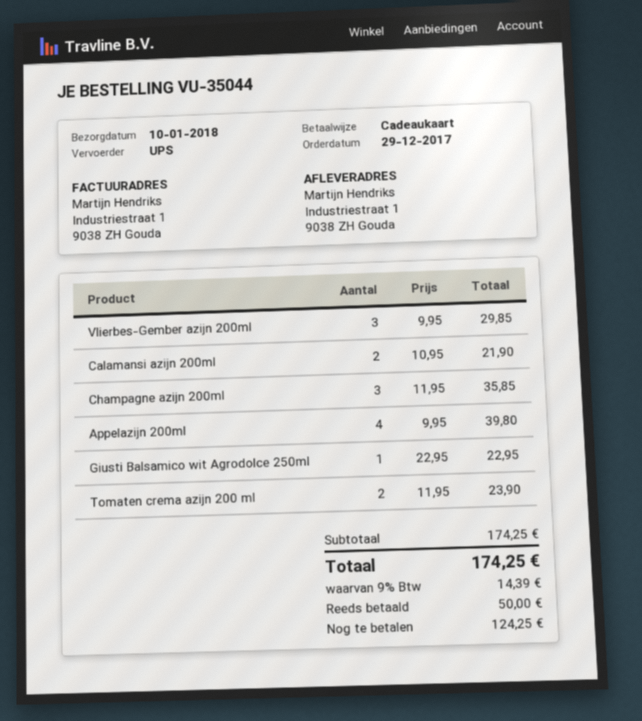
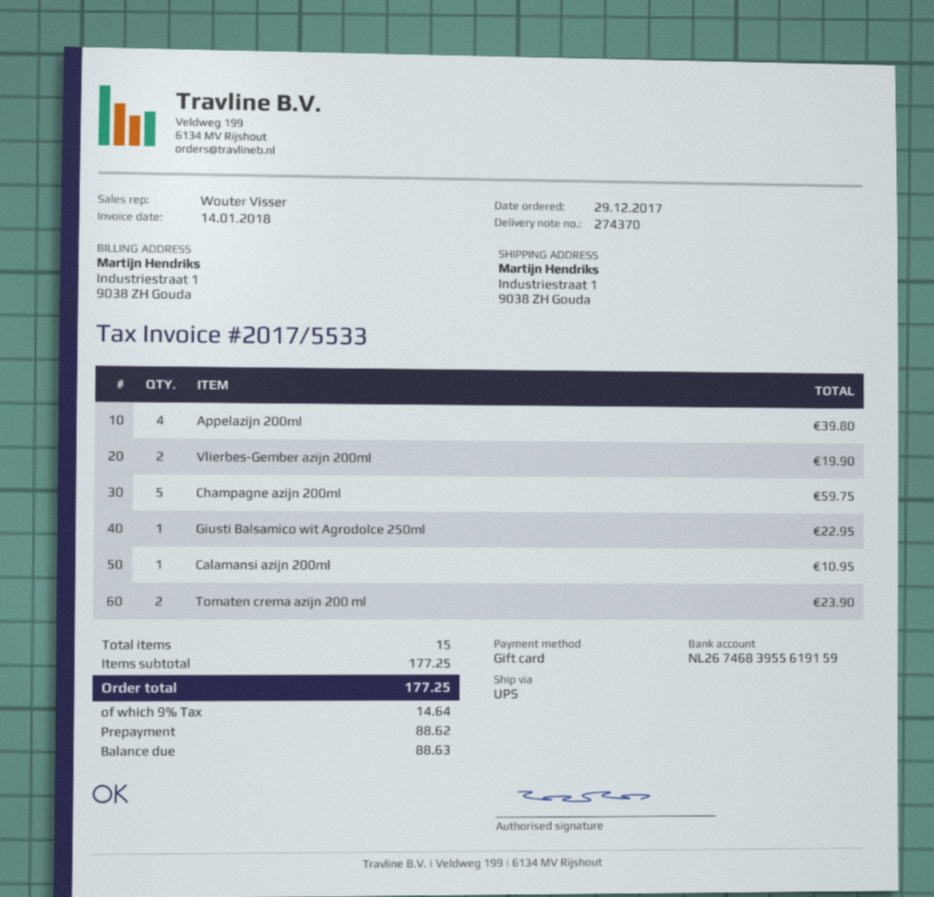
Vlierbes-Gember azijn 200ml: 3 for 29.85 -> 2 for 19.90
Calamansi azijn 200ml: 2 for 21.90 -> 1 for 10.95
Champagne azijn 200ml: 3 for 35.85 -> 5 for 59.75
subtotal: 174.25 -> 177.25
tax: 9% = 14.39 -> 9% = 14.64
total: 174.25 -> 177.25
deposit: 50.00 -> 88.62
balance: 124.25 -> 88.63

